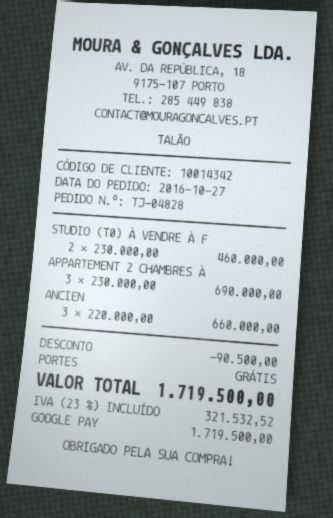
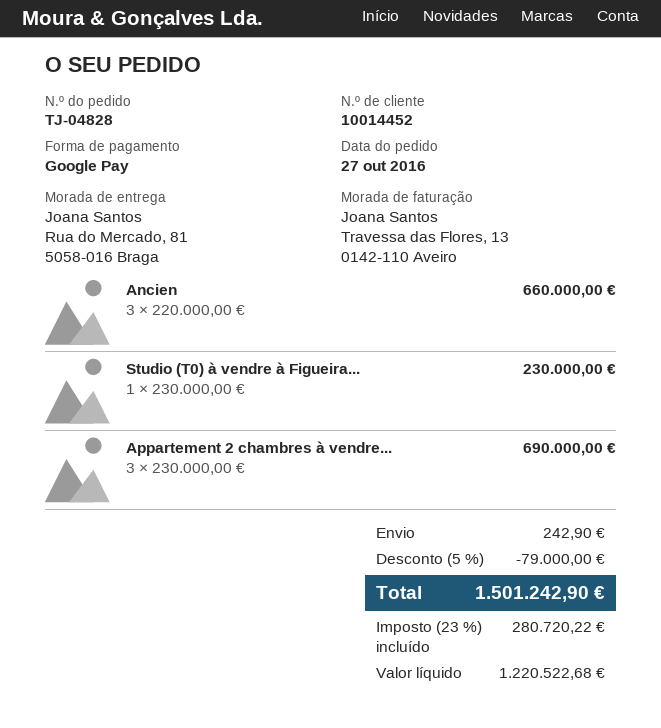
customer number: 10014342 -> 10014452
STUDIO (T0) À VENDRE À F: 2 x 230000.00 = 460000.00 -> 1 x 230000.00 = 230000.00
discount: 90500.00 -> 79000.00
shipping: 0.00 -> 242.90
tax: 23% = 321532.52 -> 23% = 280720.22
total: 1719500.00 -> 1501242.90

